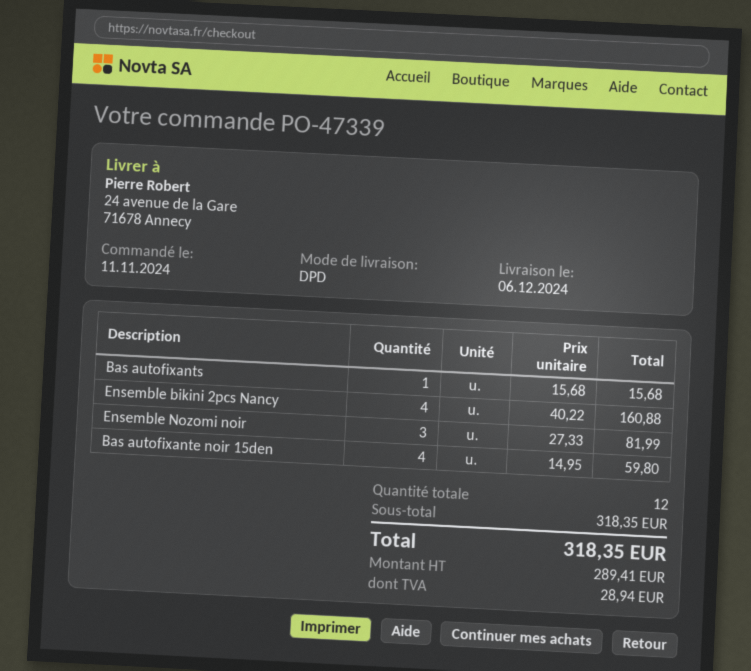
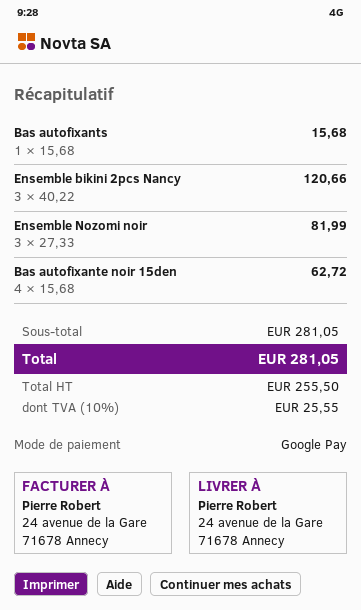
Ensemble bikini 2pcs Nancy: 4 x 40.22 = 160.88 -> 3 x 40.22 = 120.66
Bas autofixante noir 15den: 4 x 14.95 = 59.80 -> 4 x 15.68 = 62.72
subtotal: 318.35 -> 281.05
net: 289.41 -> 255.50
tax: 28.94 -> 25.55
total: 318.35 -> 281.05

